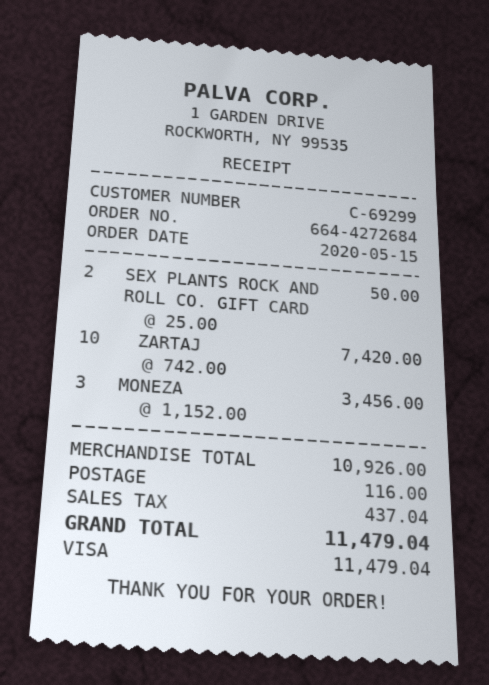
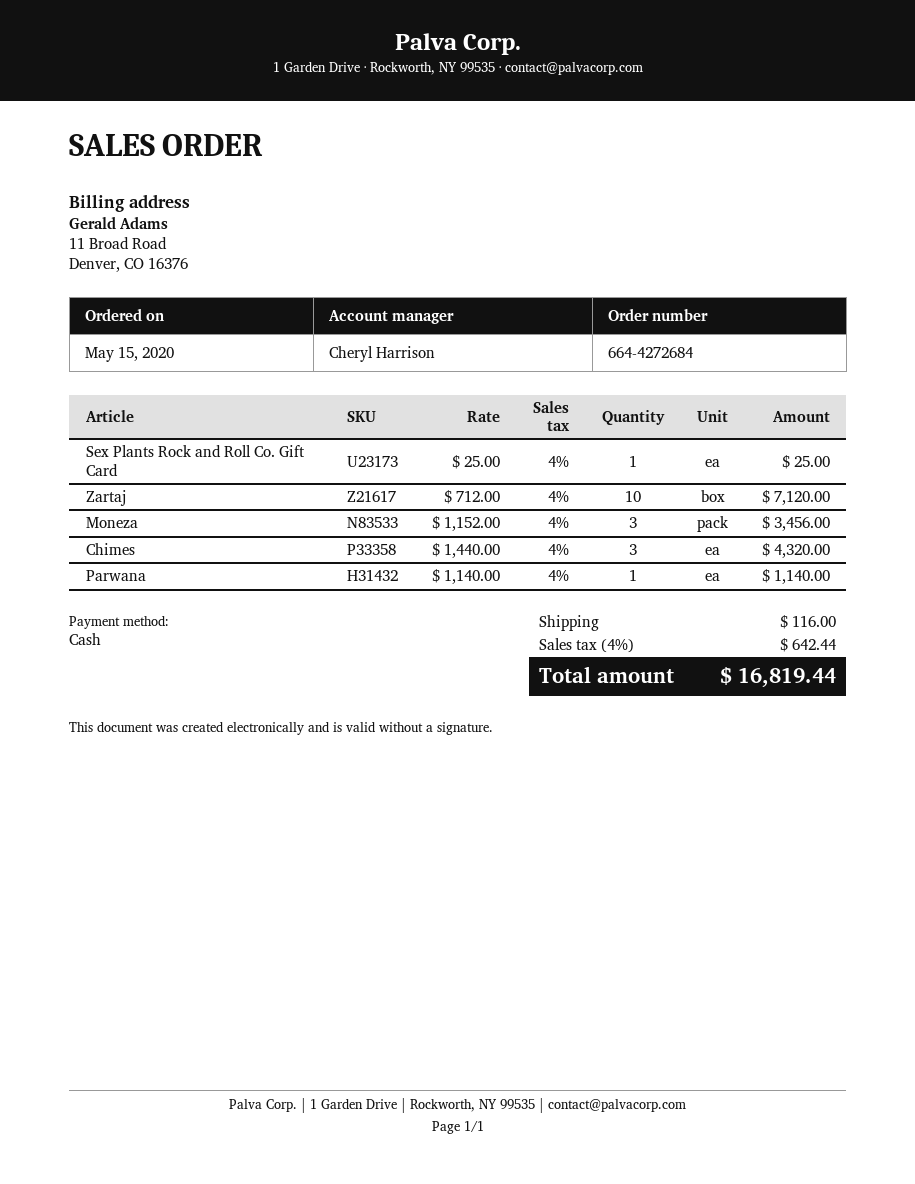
payment method: Visa -> cash
SEX PLANTS ROCK AND ROLL CO. GIFT CARD: 2 x 25.00 = 50.00 -> 1 x 25.00 = 25.00
ZARTAJ: 10 x 742.00 = 7420.00 -> 10 x 712.00 = 7120.00
Chimes: none -> 3 x 1440.00 = 4320.00
Parwana: none -> 1 x 1140.00 = 1140.00
tax: 437.04 -> 642.44
total: 11479.04 -> 16819.44

